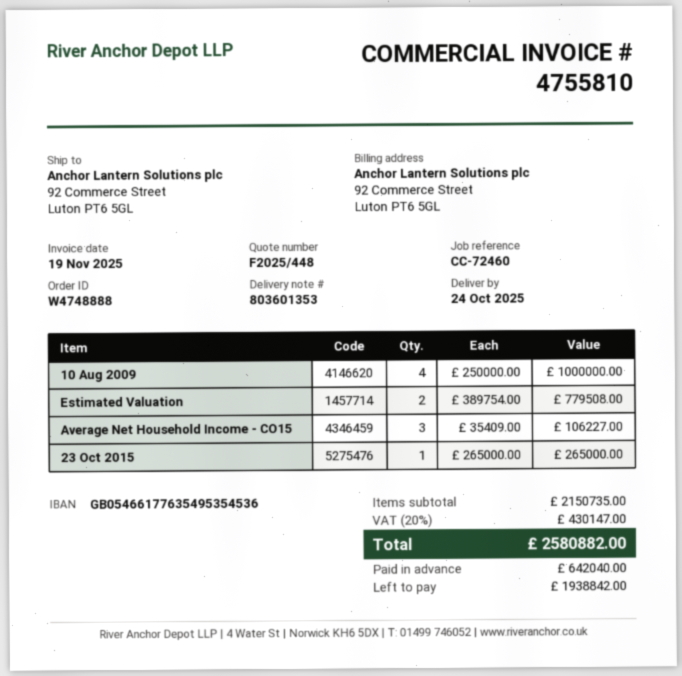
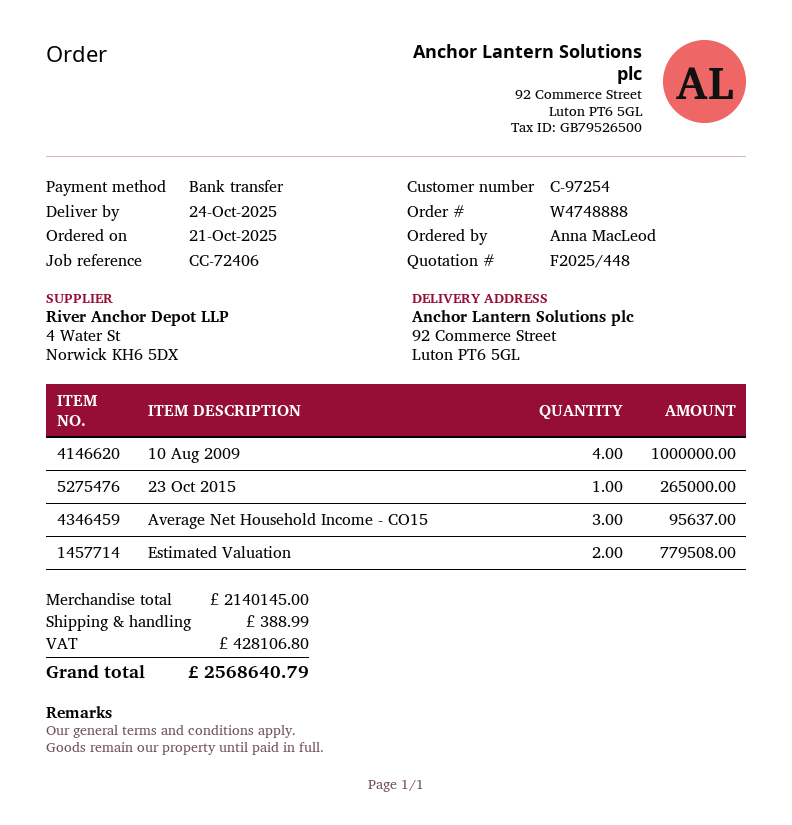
reference: CC-72460 -> CC-72406
Average Net Household Income - CO15: 3 for 106227.00 -> 3 for 95637.00
subtotal: 2150735.00 -> 2140145.00
shipping: none -> 388.99
tax: 430147.00 -> 428106.80
total: 2580882.00 -> 2568640.79

